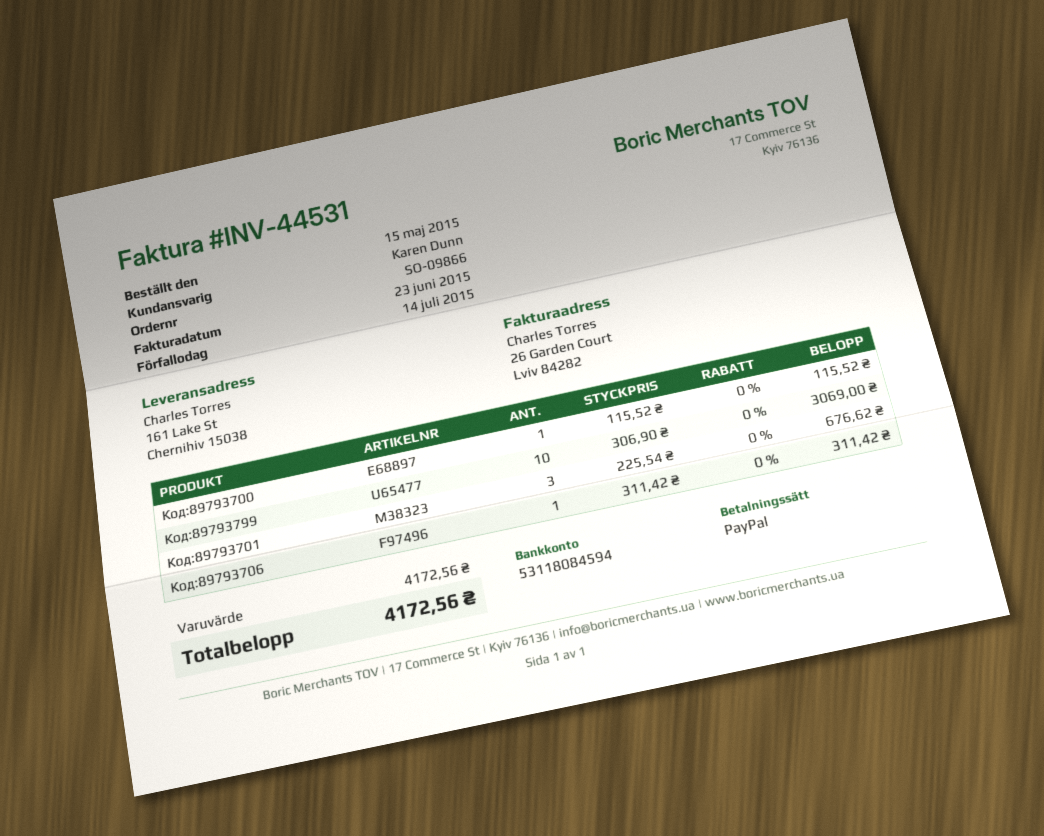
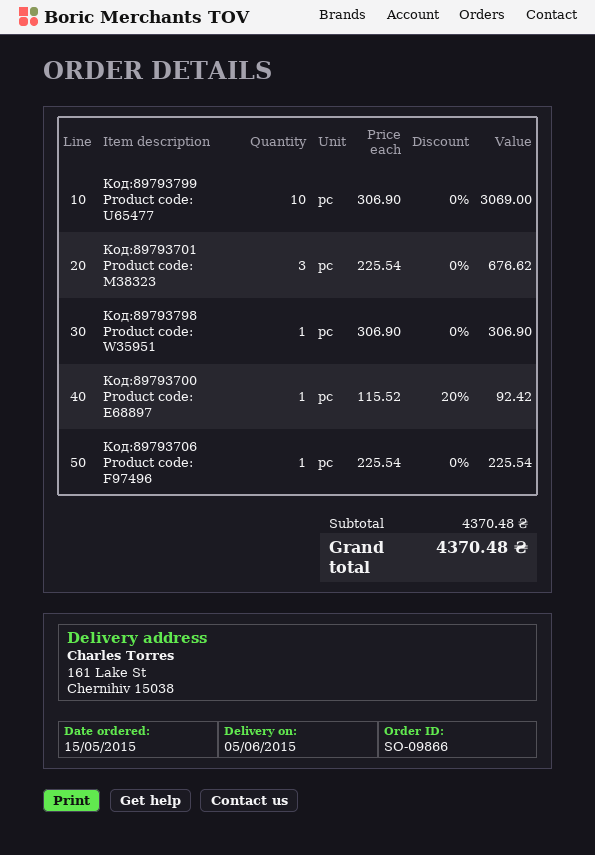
Код:89793700: 1 x 115.52 = 115.52 -> 1 x 115.52 - 20% = 92.42
Код:89793706: 1 x 311.42 = 311.42 -> 1 x 225.54 = 225.54
Код:89793798: none -> 1 x 306.90 = 306.90
subtotal: 4172.56 -> 4370.48
total: 4172.56 -> 4370.48

